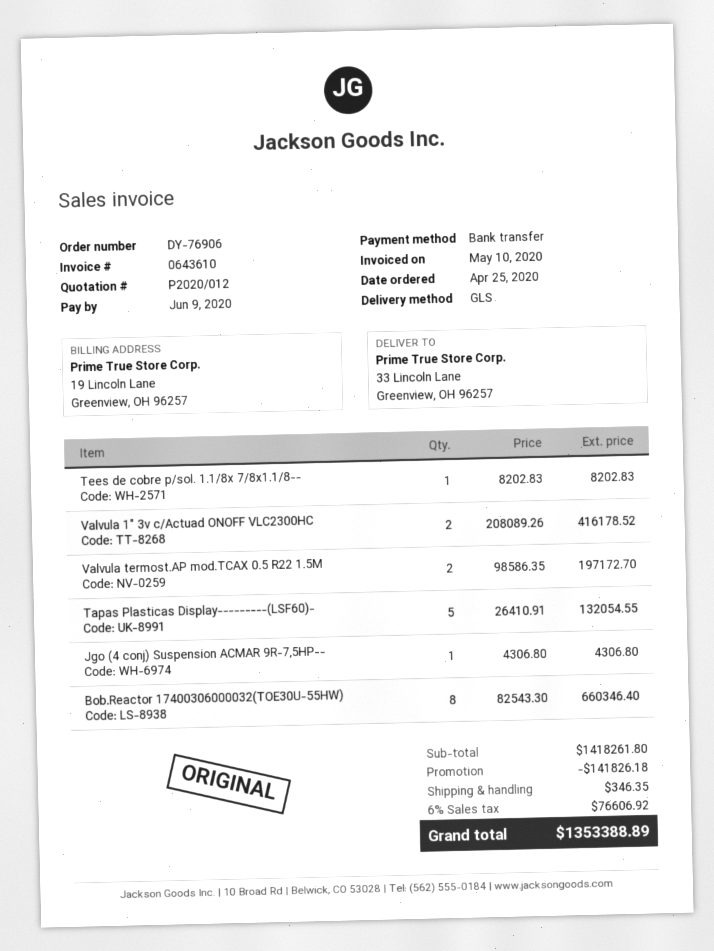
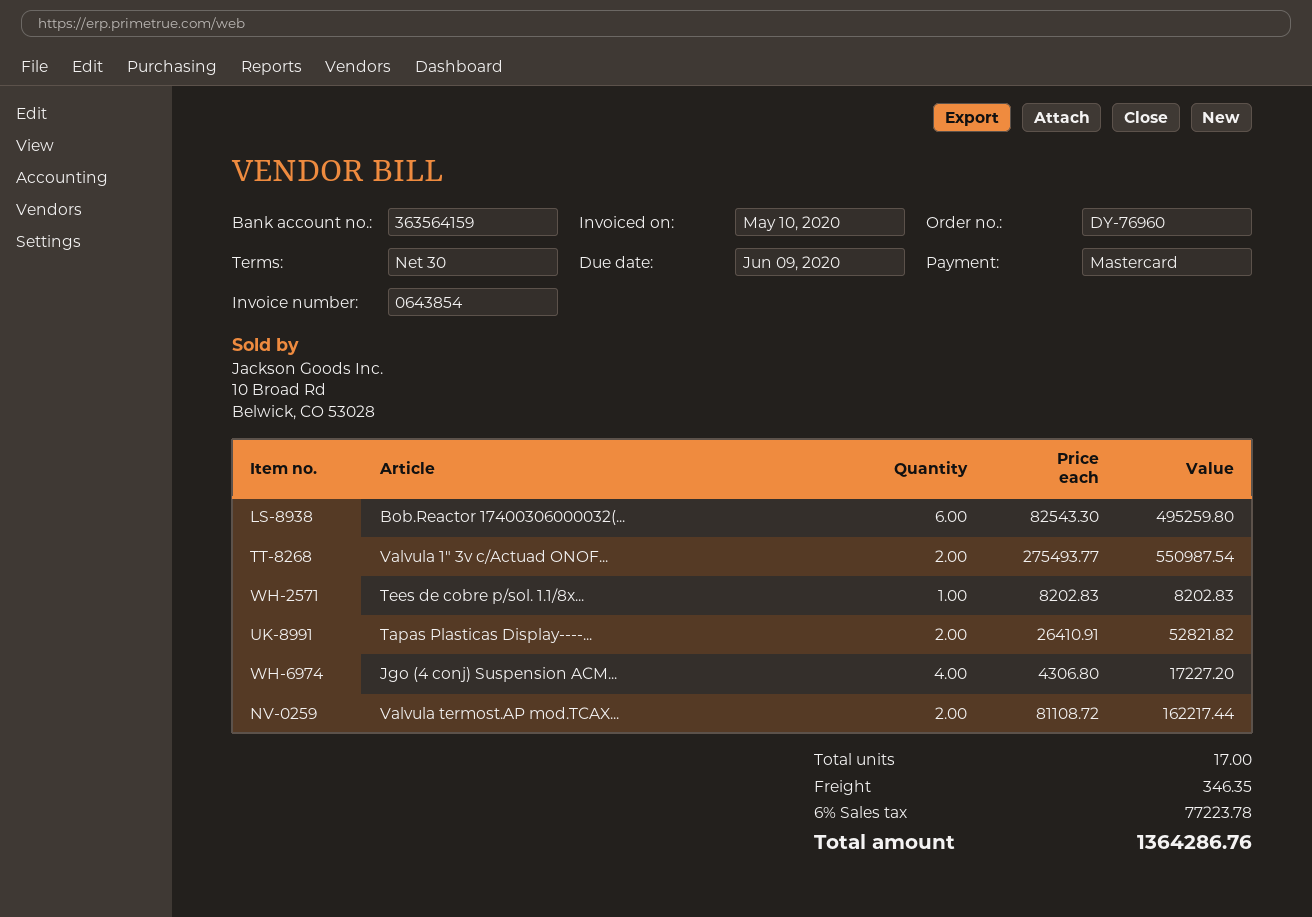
order number: DY-76906 -> DY-76960
invoice number: 0643610 -> 0643854
payment method: bank transfer -> Mastercard
Valvula 1" 3v c/Actuad ONOFF VLC2300HC: 2 x 208089.26 = 416178.52 -> 2 x 275493.77 = 550987.54
Valvula termost.AP mod.TCAX 0.5 R22 1.5M: 2 x 98586.35 = 197172.70 -> 2 x 81108.72 = 162217.44
Tapas Plasticas Display---------(LSF60)-: 5 x 26410.91 = 132054.55 -> 2 x 26410.91 = 52821.82
Jgo (4 conj) Suspension ACMAR 9R-7,5HP--: 1 x 4306.80 = 4306.80 -> 4 x 4306.80 = 17227.20
Bob.Reactor 17400306000032(TOE30U-55HW): 8 x 82543.30 = 660346.40 -> 6 x 82543.30 = 495259.80
discount: 141826.18 -> none
tax: 6% = 76606.92 -> 6% = 77223.78
total: 1353388.89 -> 1364286.76

